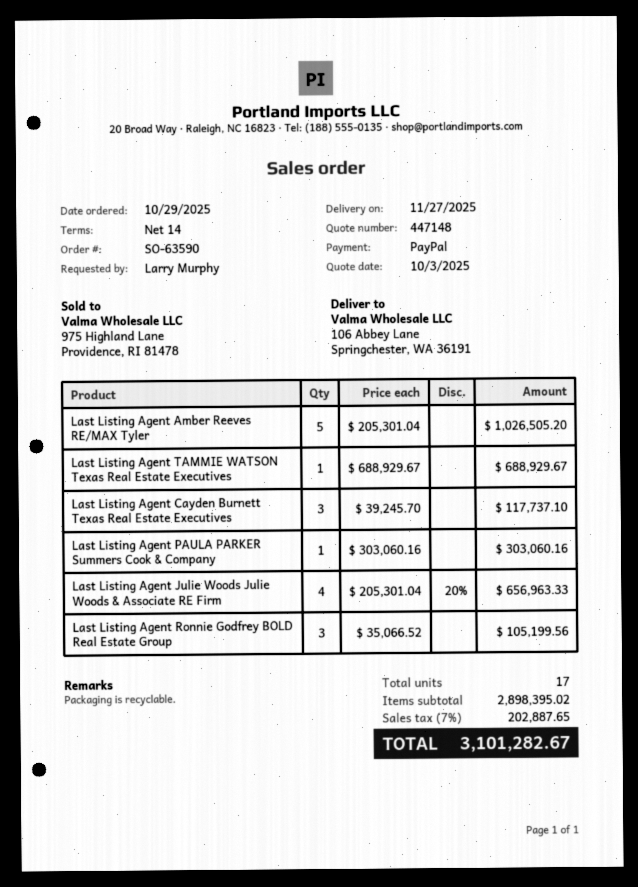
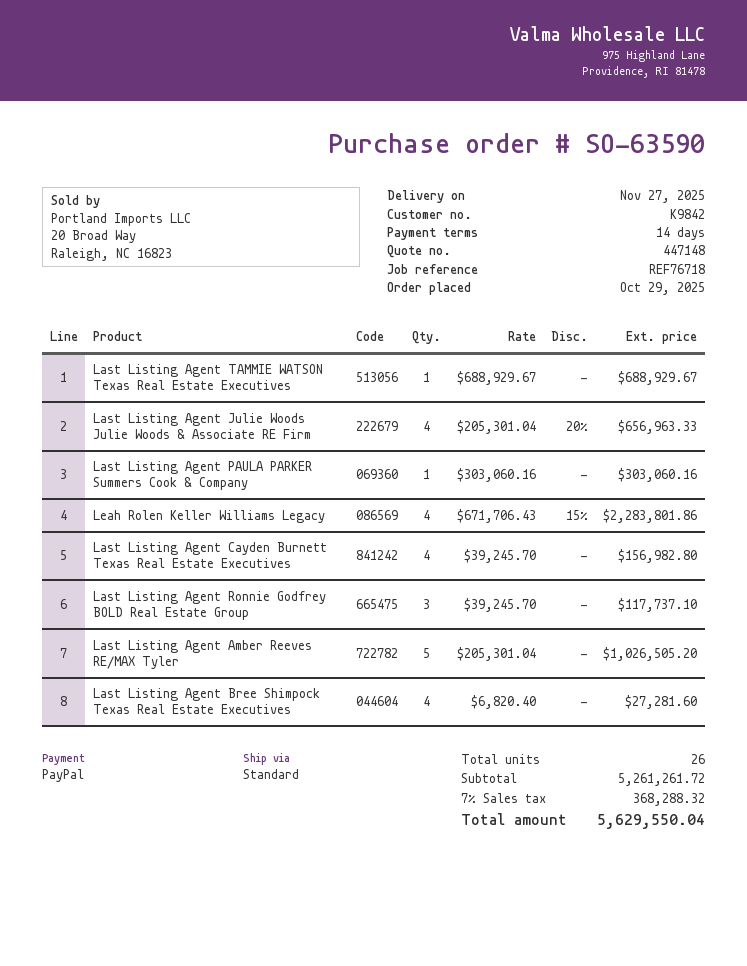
Last Listing Agent Cayden Burnett Texas Real Estate Executives: 3 x 39245.70 = 117737.10 -> 4 x 39245.70 = 156982.80
Last Listing Agent Ronnie Godfrey BOLD Real Estate Group: 3 x 35066.52 = 105199.56 -> 3 x 39245.70 = 117737.10
Leah Rolen Keller Williams Legacy: none -> 4 x 671706.43 - 15% = 2283801.86
Last Listing Agent Bree Shimpock Texas Real Estate Executives: none -> 4 x 6820.40 = 27281.60
total quantity: 17 -> 26
subtotal: 2898395.02 -> 5261261.72
tax: 7% = 202887.65 -> 7% = 368288.32
total: 3101282.67 -> 5629550.04

